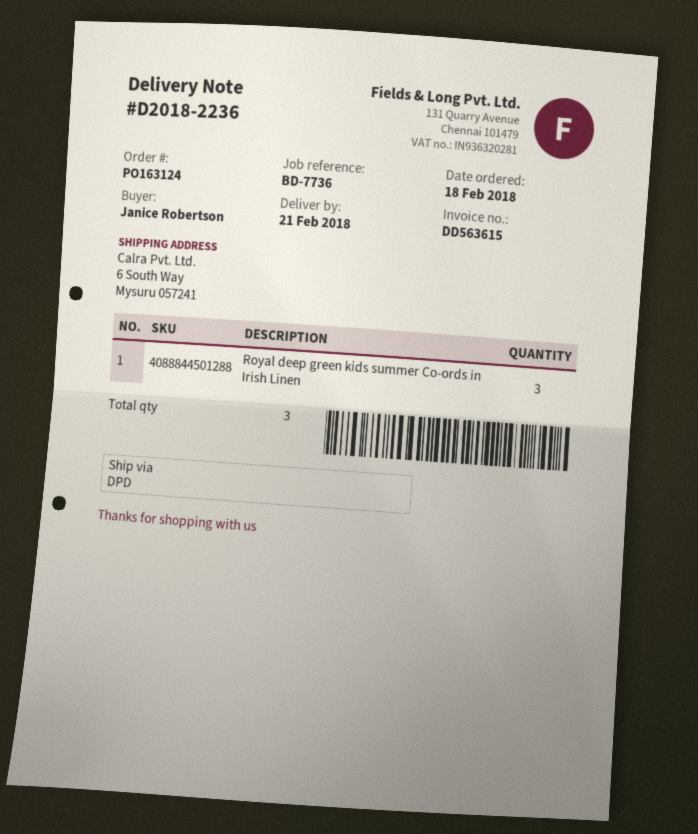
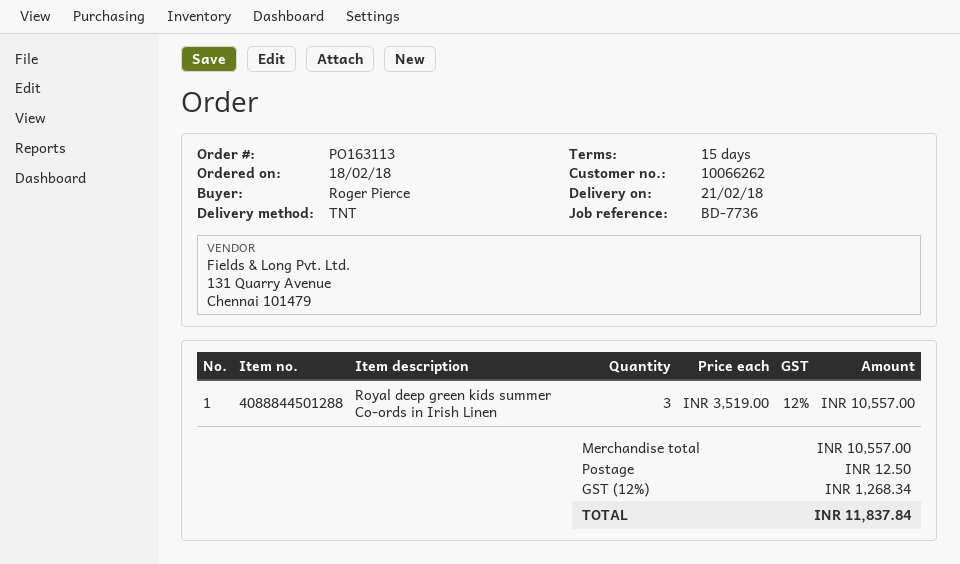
order number: PO163124 -> PO163113
ordered by: Janice Robertson -> Roger Pierce
shipping method: DPD -> TNT

